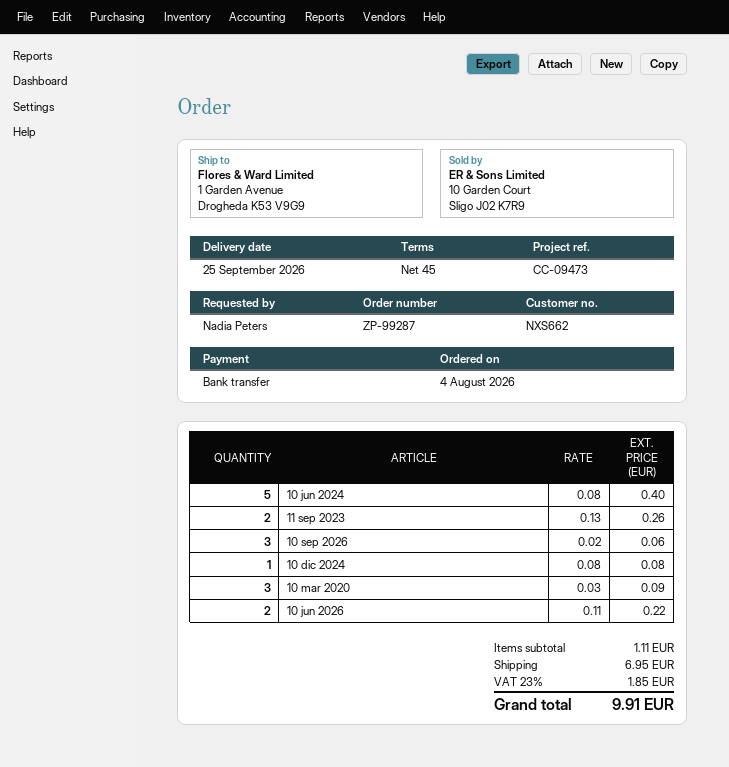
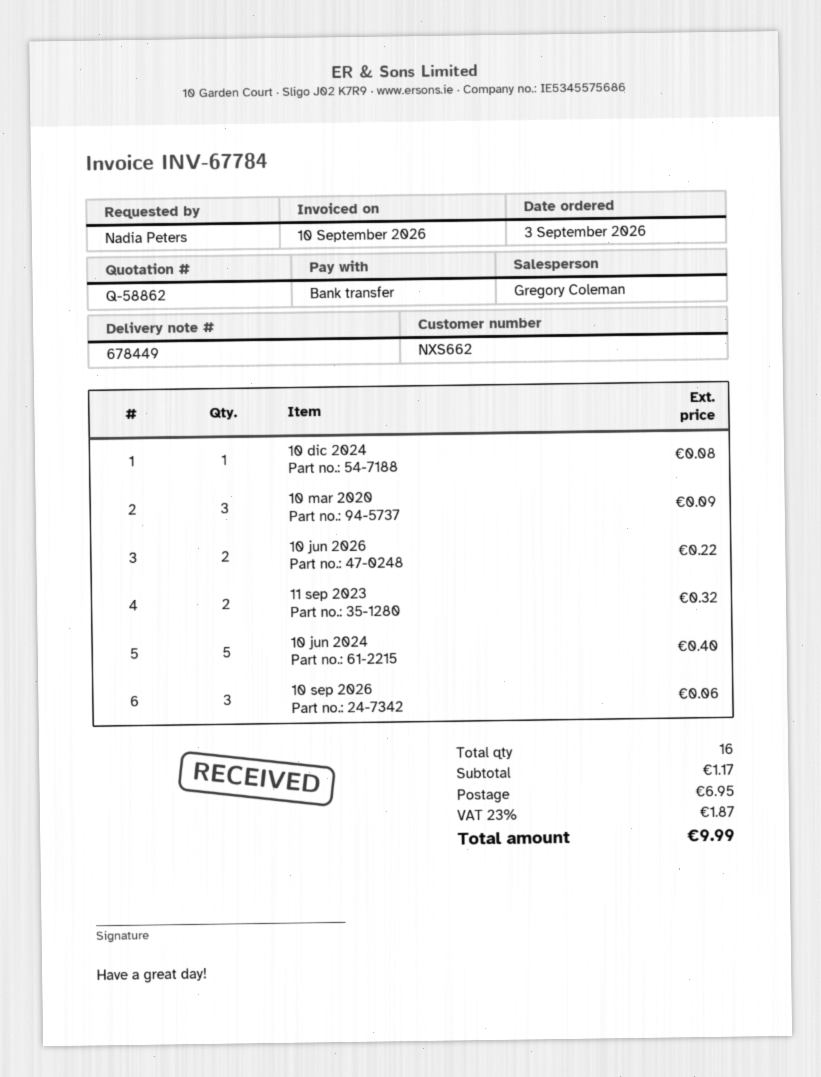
order date: 2026-08-04 -> 2026-09-03
11 sep 2023: 2 for 0.26 -> 2 for 0.32
subtotal: 1.11 -> 1.17
tax: 23% = 1.85 -> 23% = 1.87
total: 9.91 -> 9.99

